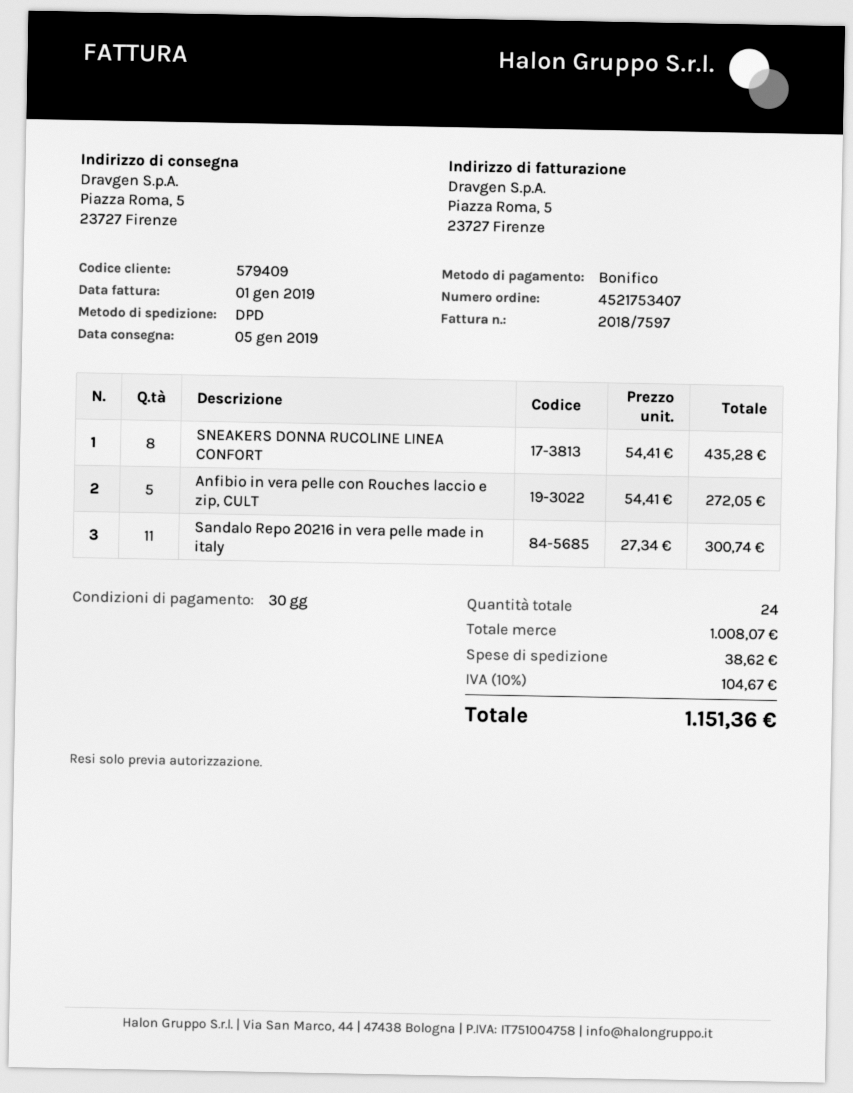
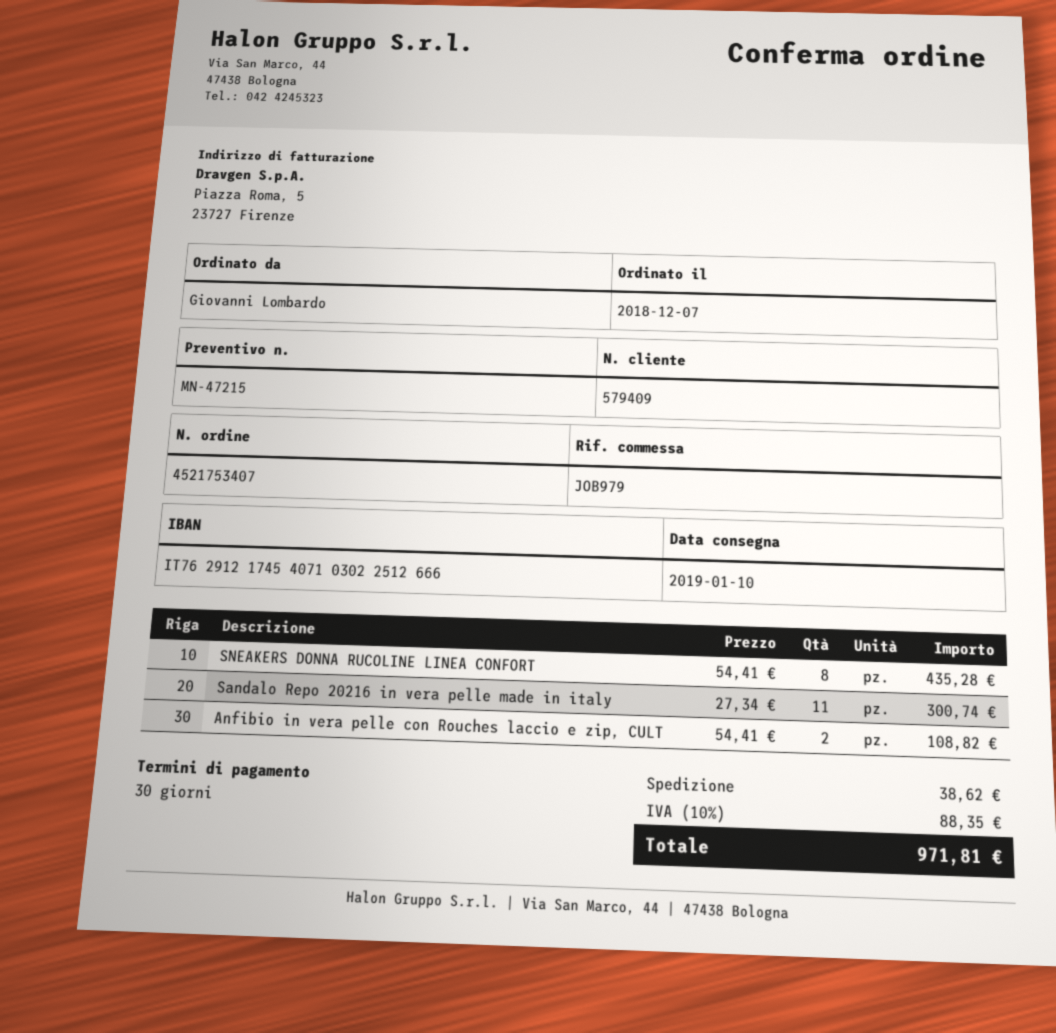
delivery date: 2019-01-05 -> 2019-01-10
Anfibio in vera pelle con Rouches laccio e zip, CULT: 5 x 54.41 = 272.05 -> 2 x 54.41 = 108.82
tax: 10% = 104.67 -> 10% = 88.35
total: 1151.36 -> 971.81

